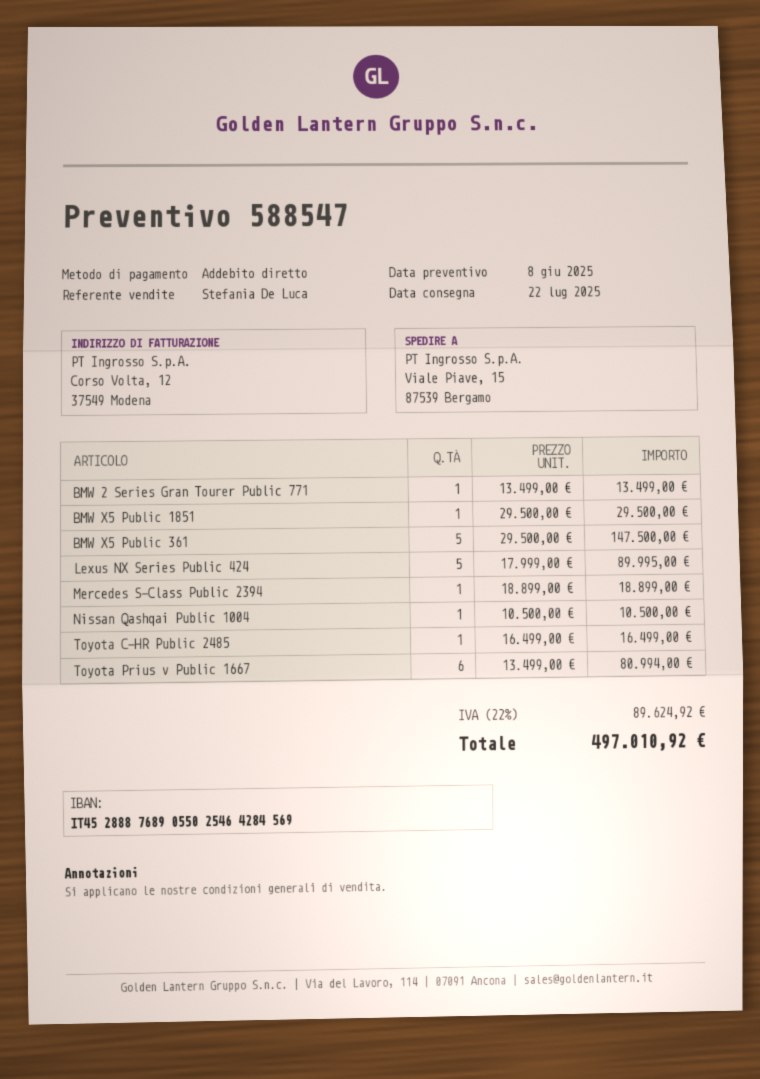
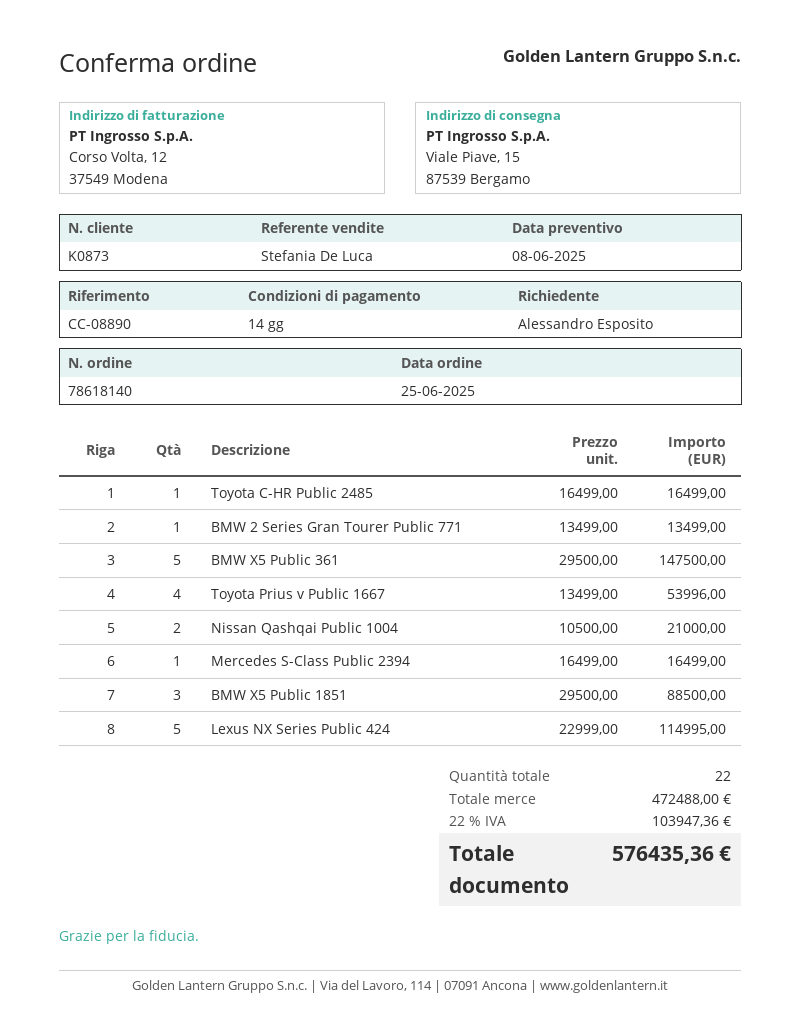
BMW X5 Public 1851: 1 x 29500.00 = 29500.00 -> 3 x 29500.00 = 88500.00
Lexus NX Series Public 424: 5 x 17999.00 = 89995.00 -> 5 x 22999.00 = 114995.00
Mercedes S-Class Public 2394: 1 x 18899.00 = 18899.00 -> 1 x 16499.00 = 16499.00
Nissan Qashqai Public 1004: 1 x 10500.00 = 10500.00 -> 2 x 10500.00 = 21000.00
Toyota Prius v Public 1667: 6 x 13499.00 = 80994.00 -> 4 x 13499.00 = 53996.00
tax: 22% = 89624.92 -> 22% = 103947.36
total: 497010.92 -> 576435.36

